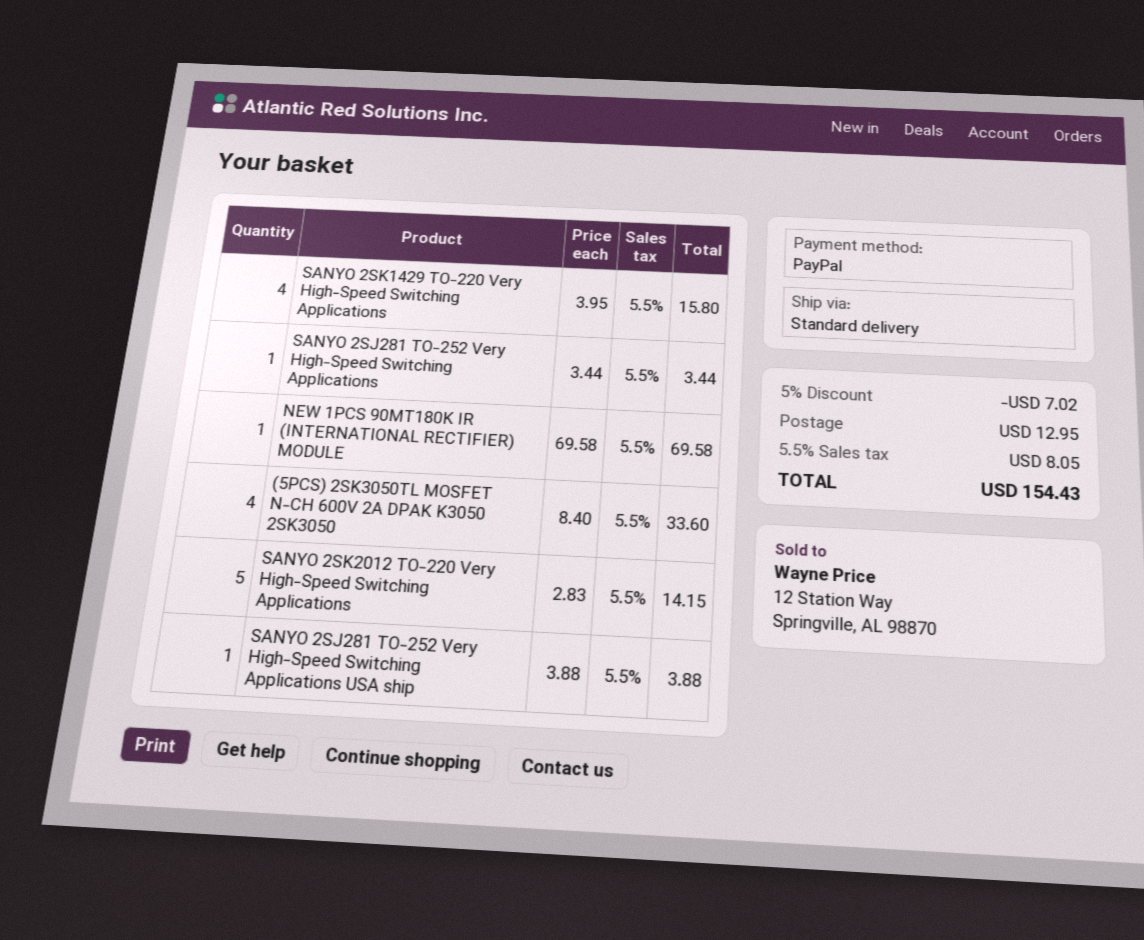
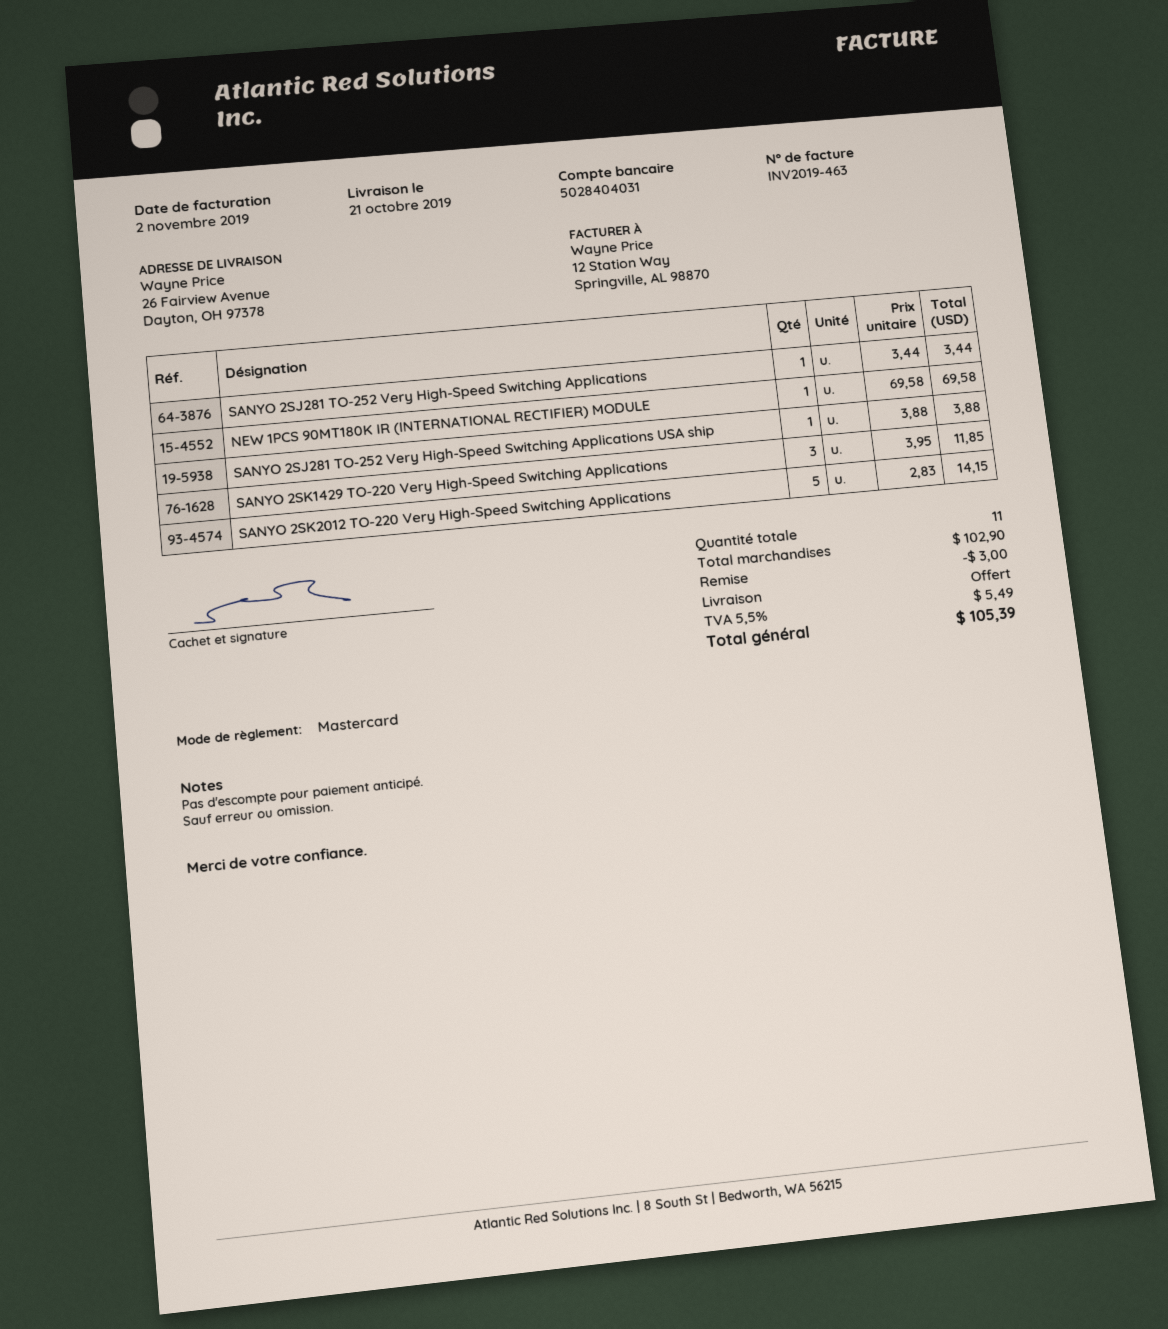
payment method: PayPal -> Mastercard
SANYO 2SK1429 TO-220 Very High-Speed Switching Applications: 4 x 3.95 = 15.80 -> 3 x 3.95 = 11.85
(5PCS) 2SK3050TL MOSFET N-CH 600V 2A DPAK K3050 2SK3050: 4 x 8.40 = 33.60 -> none
discount: 7.02 -> 3.00
shipping: 12.95 -> 0.00
tax: 5.5% = 8.05 -> 5.5% = 5.49
total: 154.43 -> 105.39

